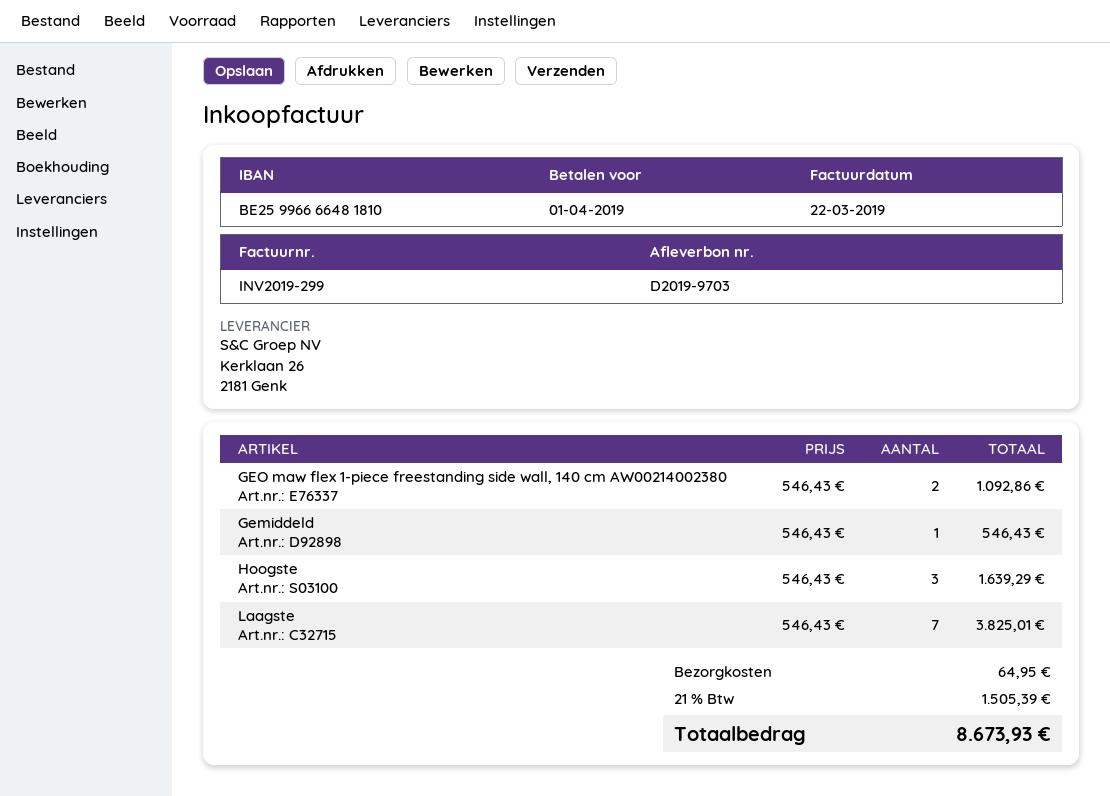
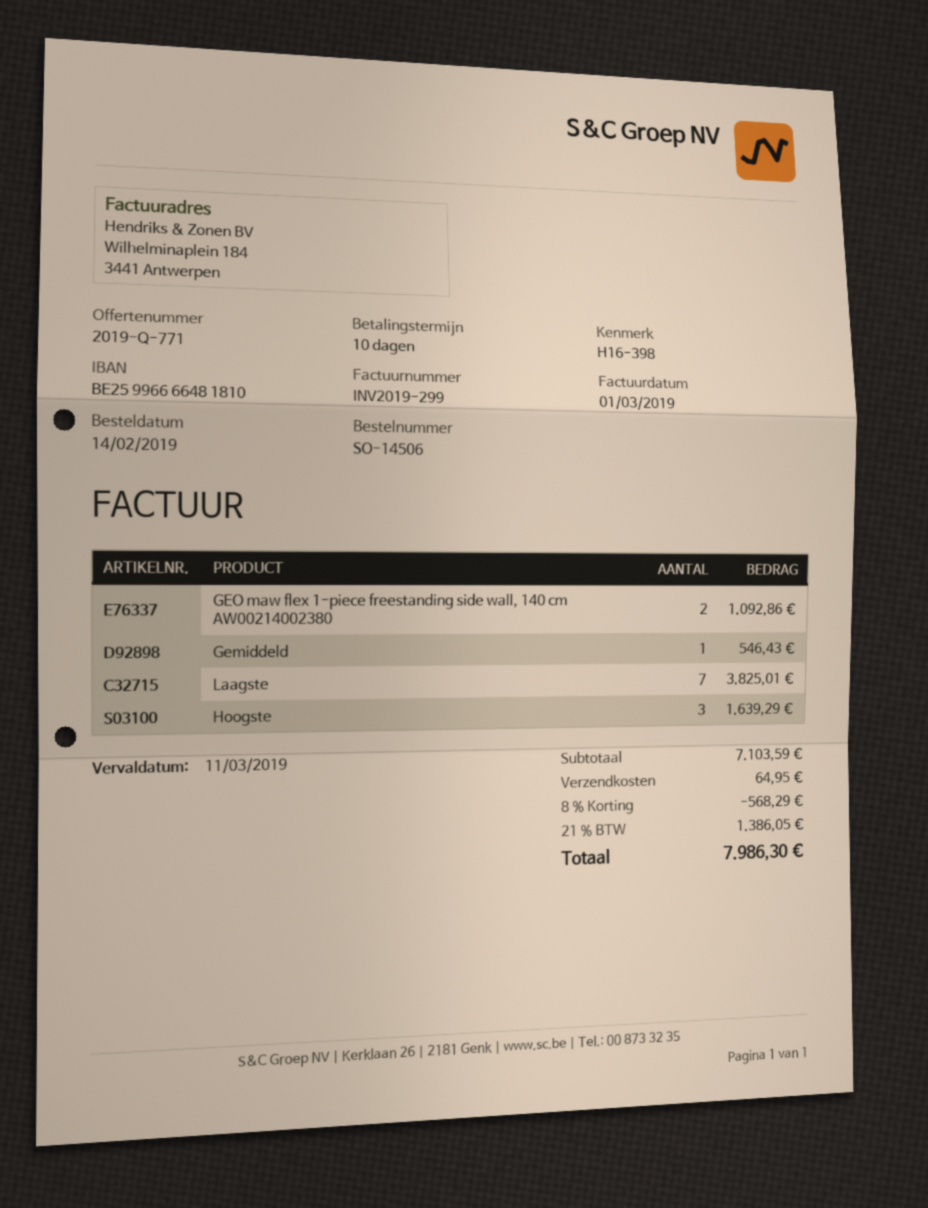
invoice date: 2019-03-22 -> 2019-03-01
due date: 2019-04-01 -> 2019-03-11
discount: none -> 8% = 568.29
tax: 21% = 1505.39 -> 21% = 1386.05
total: 8673.93 -> 7986.30

